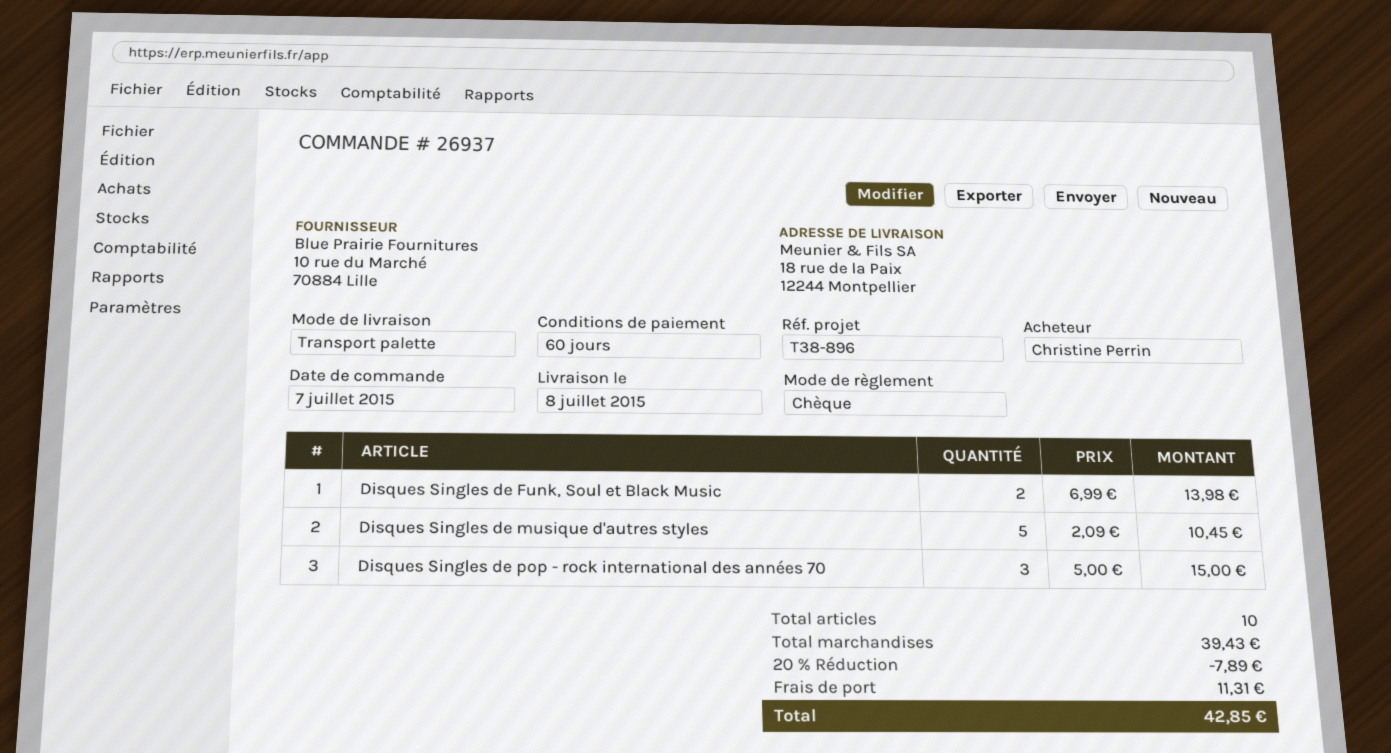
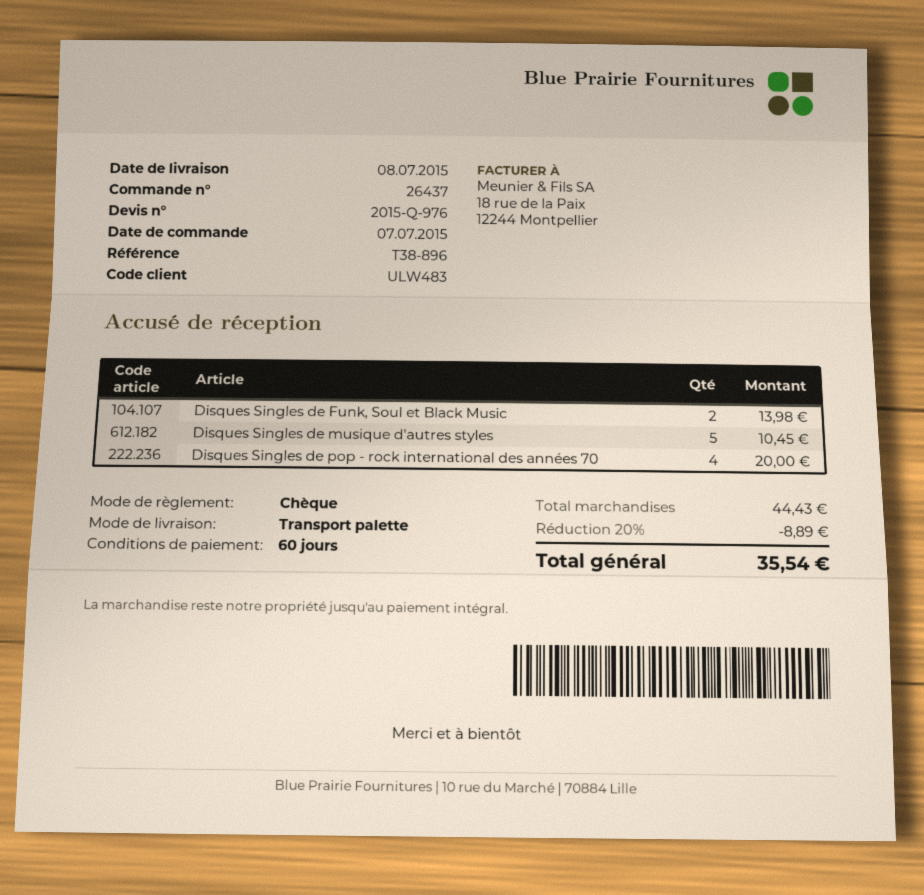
order number: 26937 -> 26437
Disques Singles de pop - rock international des années 70: 3 for 15.00 -> 4 for 20.00
subtotal: 39.43 -> 44.43
discount: 20% = 7.89 -> 20% = 8.89
shipping: 11.31 -> none
total: 42.85 -> 35.54

